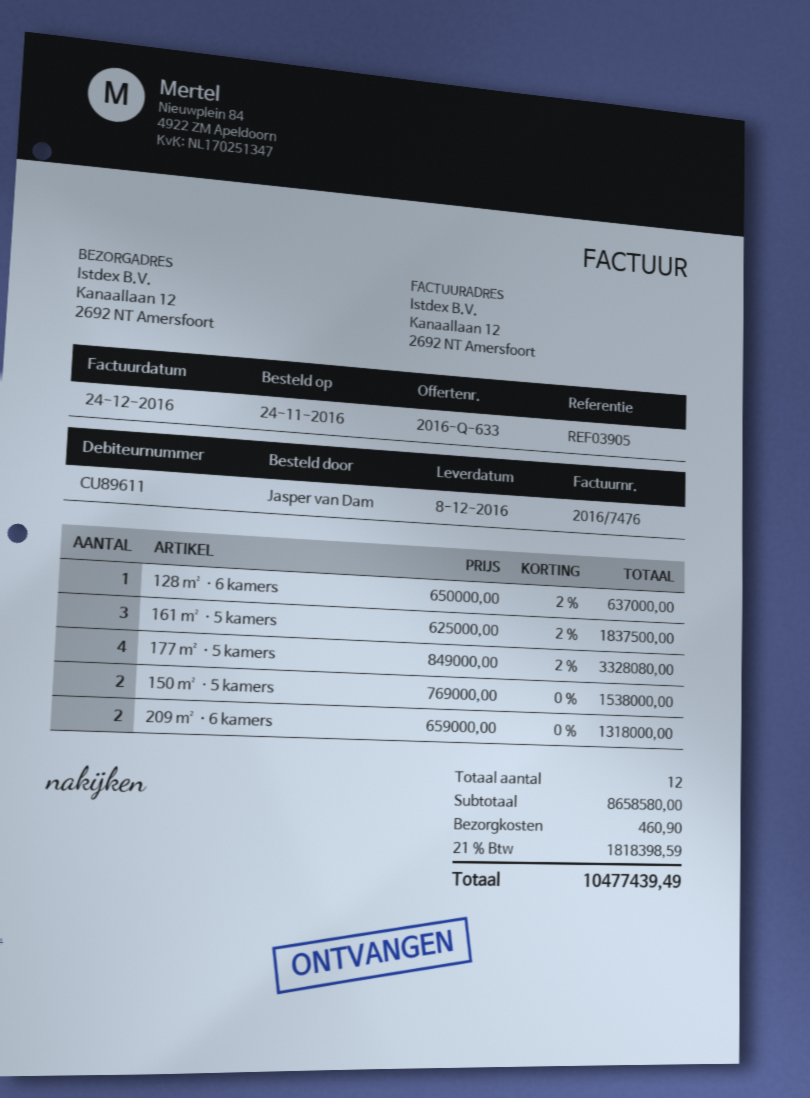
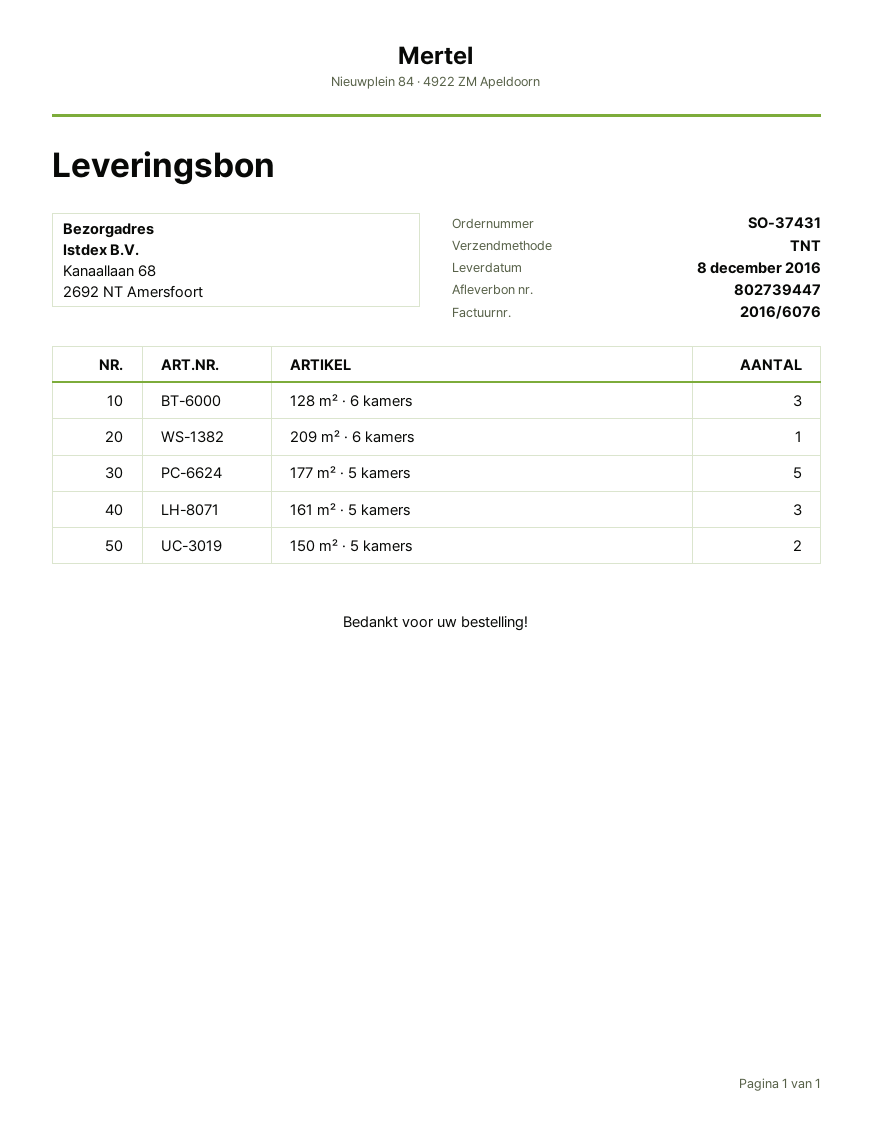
invoice number: 2016/7476 -> 2016/6076
ship to: Kanaallaan 12, 2692 NT Amersfoort -> Kanaallaan 68, 2692 NT Amersfoort
128 m² · 6 kamers: 1 -> 3
177 m² · 5 kamers: 4 -> 5
209 m² · 6 kamers: 2 -> 1

